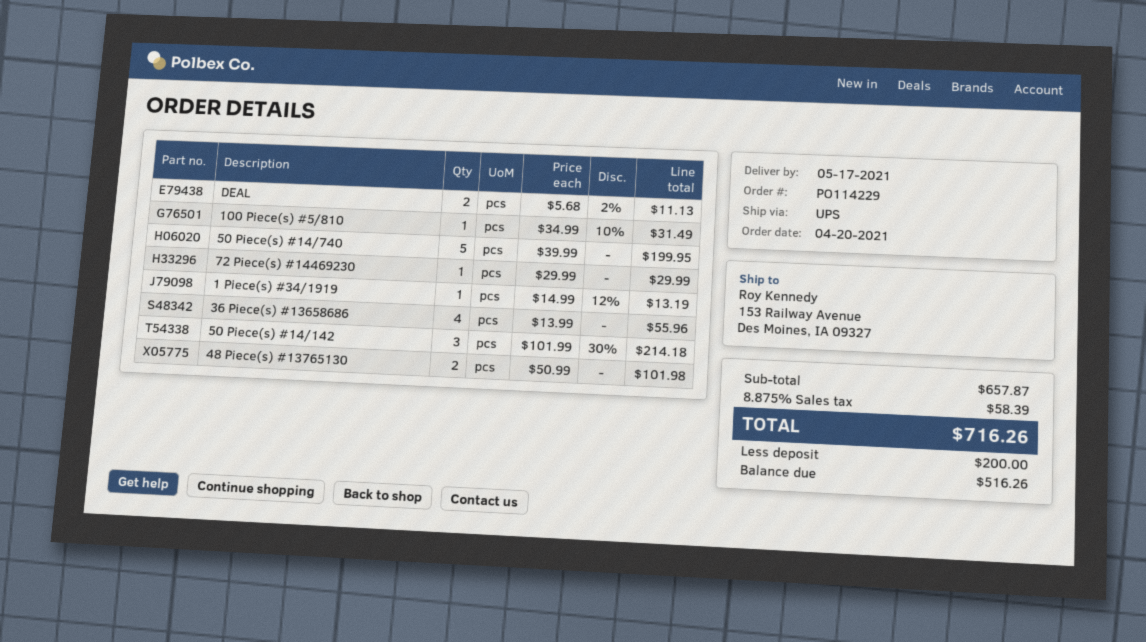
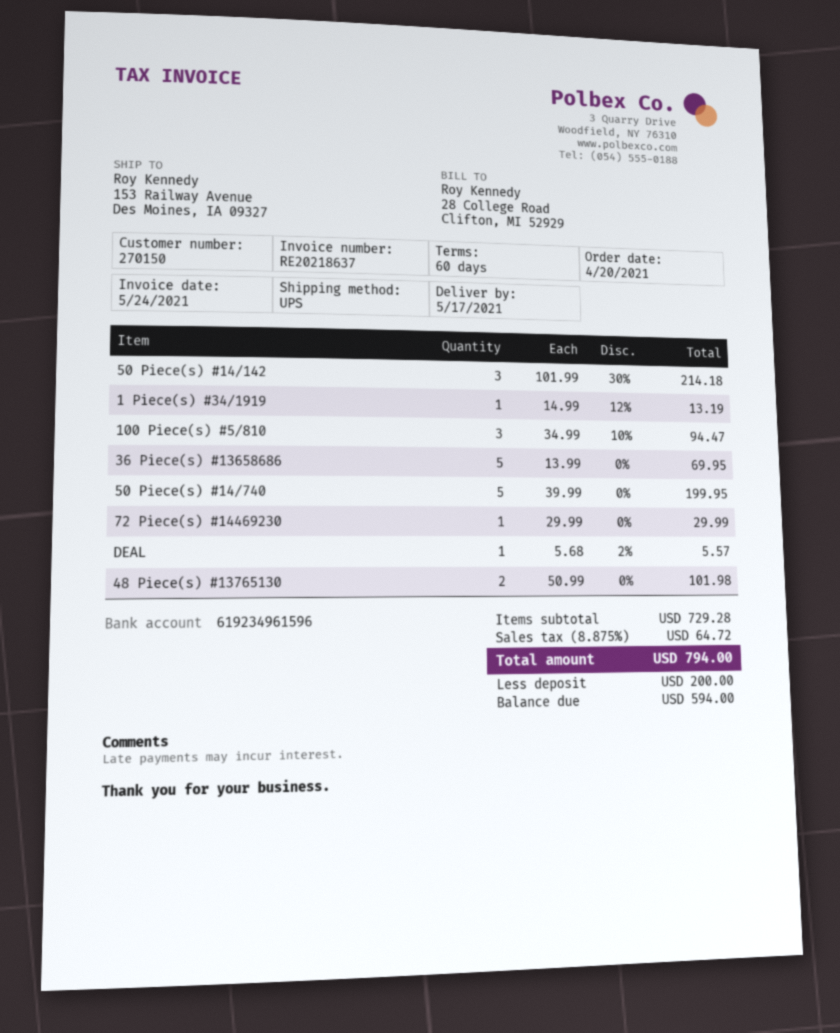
DEAL: 2 x 5.68 - 2% = 11.13 -> 1 x 5.68 - 2% = 5.57
100 Piece(s) #5/810: 1 x 34.99 - 10% = 31.49 -> 3 x 34.99 - 10% = 94.47
36 Piece(s) #13658686: 4 x 13.99 = 55.96 -> 5 x 13.99 = 69.95
subtotal: 657.87 -> 729.28
tax: 8.875% = 58.39 -> 8.875% = 64.72
total: 716.26 -> 794.00
balance: 516.26 -> 594.00

